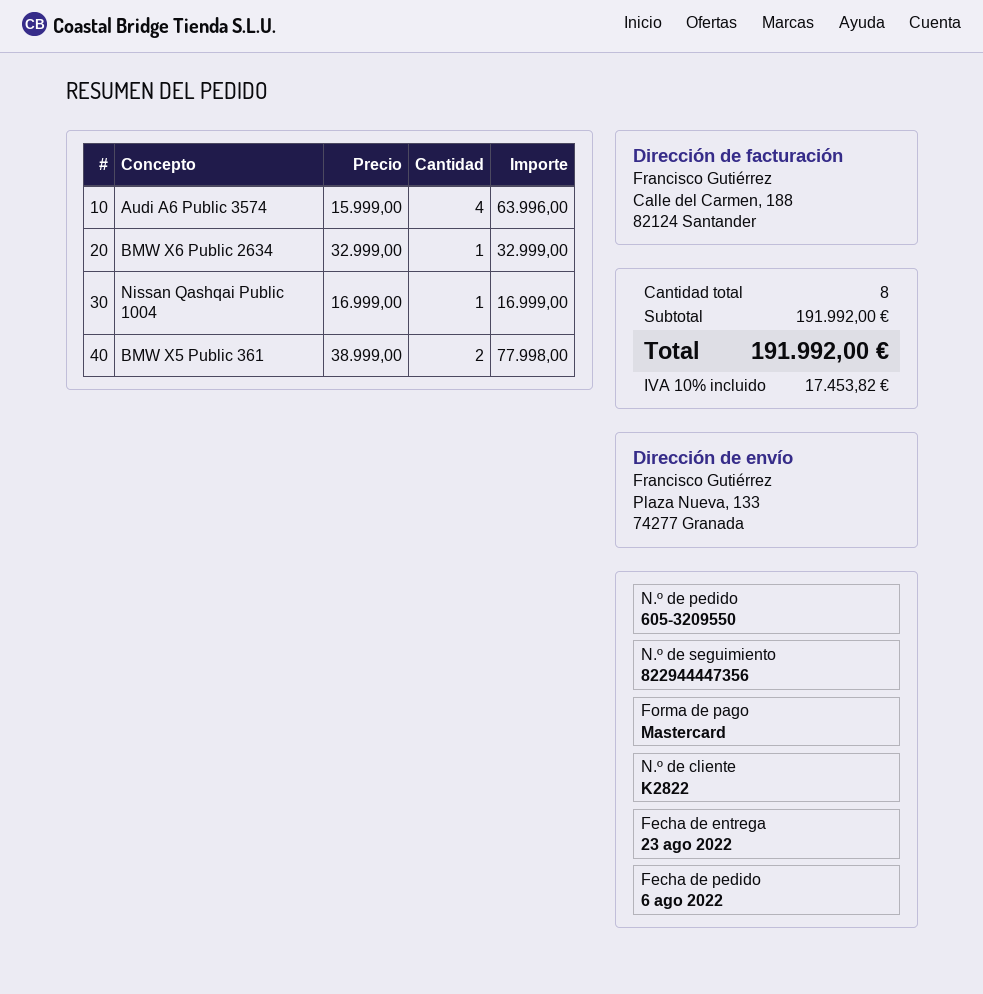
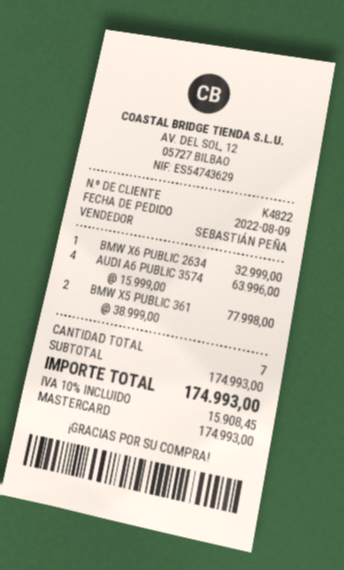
order date: 2022-08-06 -> 2022-08-09
customer number: K2822 -> K4822
Nissan Qashqai Public 1004: 1 x 16999.00 = 16999.00 -> none
total quantity: 8 -> 7
subtotal: 191992.00 -> 174993.00
tax: 10% = 17453.82 -> 10% = 15908.45
total: 191992.00 -> 174993.00

